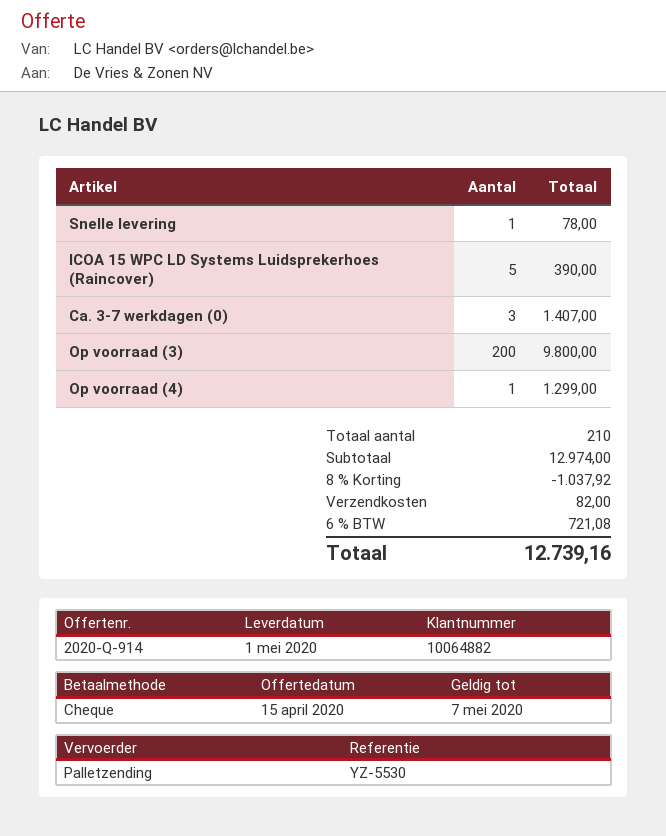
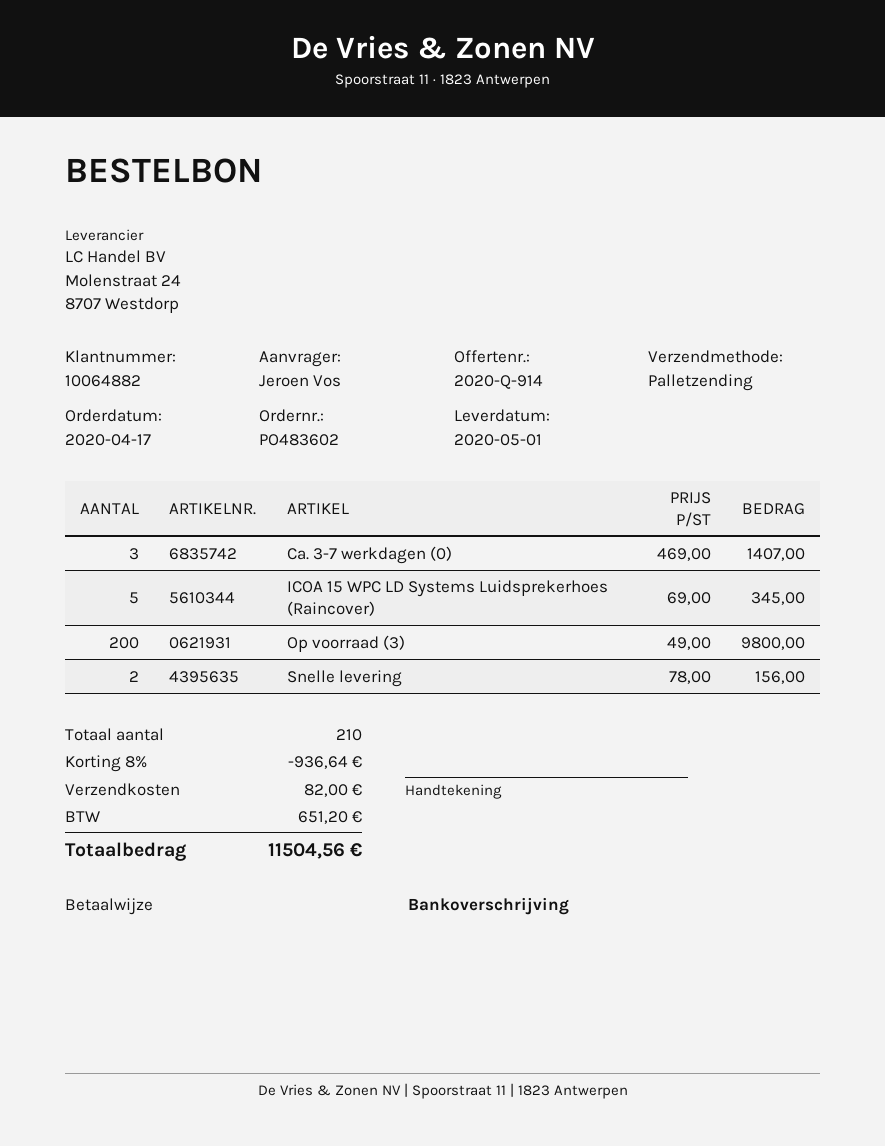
payment method: cheque -> bank transfer
Snelle levering: 1 for 78.00 -> 2 for 156.00
ICOA 15 WPC LD Systems Luidsprekerhoes (Raincover): 5 for 390.00 -> 5 for 345.00
Op voorraad (4): 1 for 1299.00 -> none
discount: 8% = 1037.92 -> 8% = 936.64
tax: 721.08 -> 651.20
total: 12739.16 -> 11504.56

